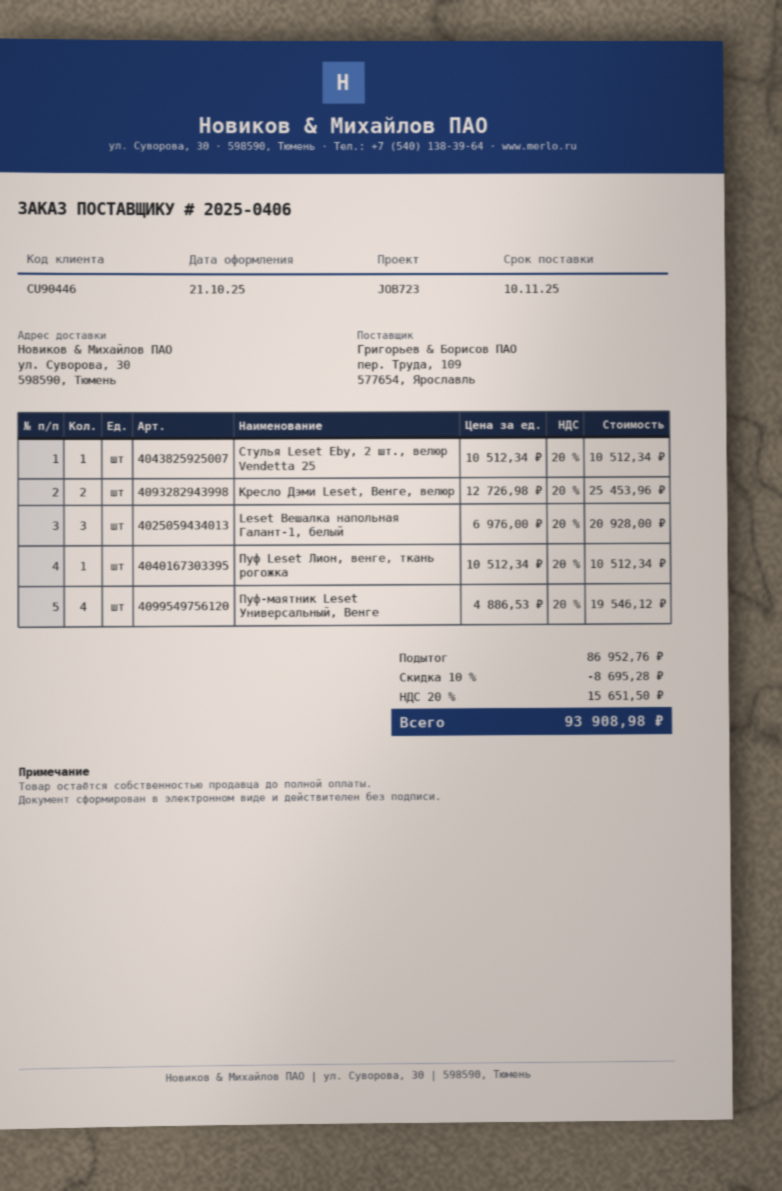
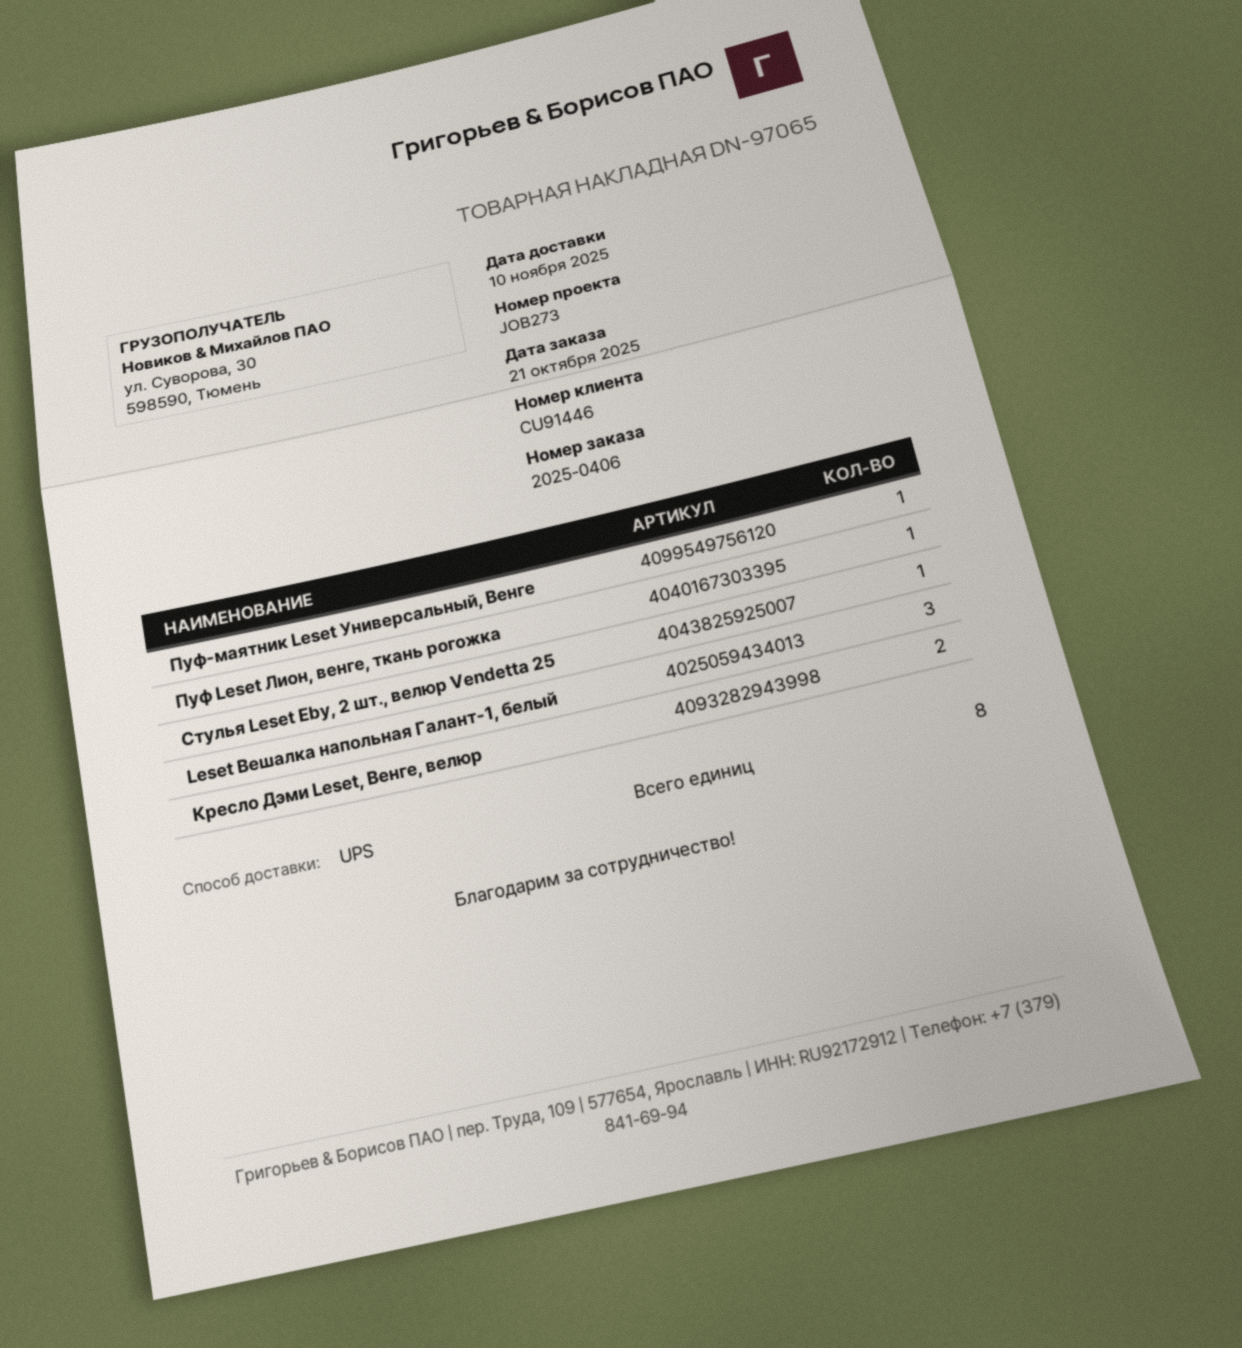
customer number: CU90446 -> CU91446
reference: JOB723 -> JOB273
Пуф-маятник Leset Универсальный, Венге: 4 -> 1

